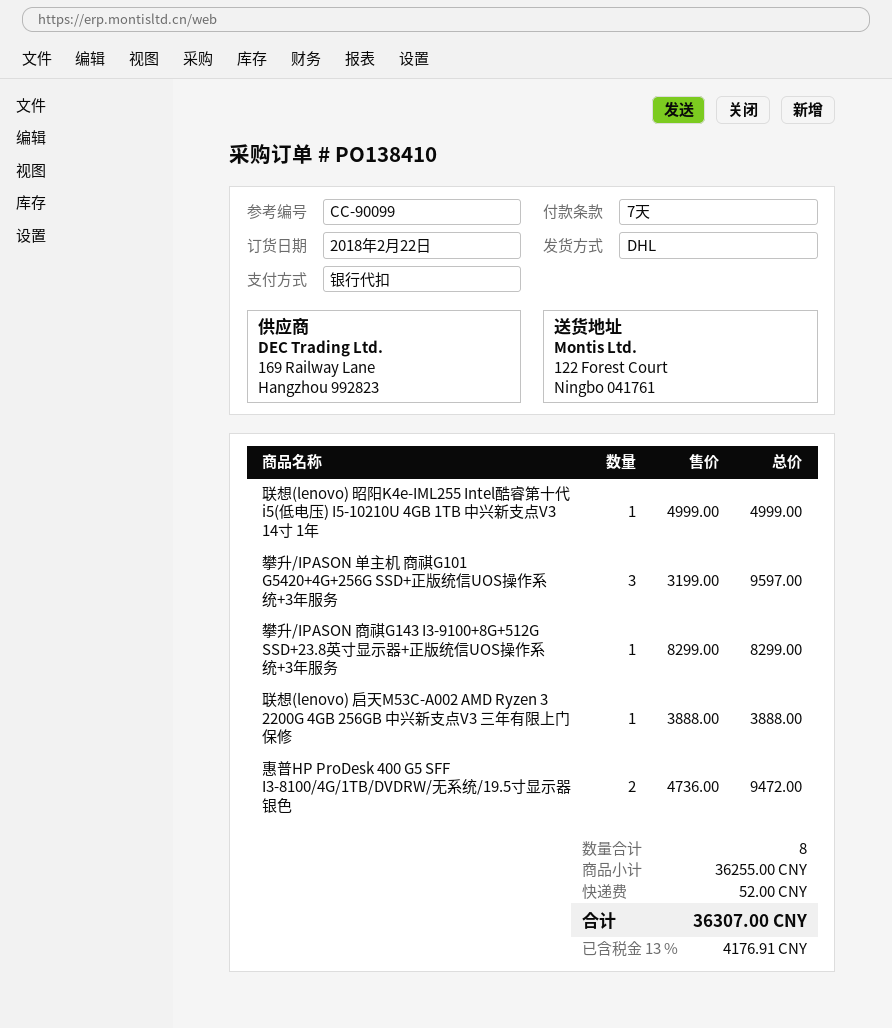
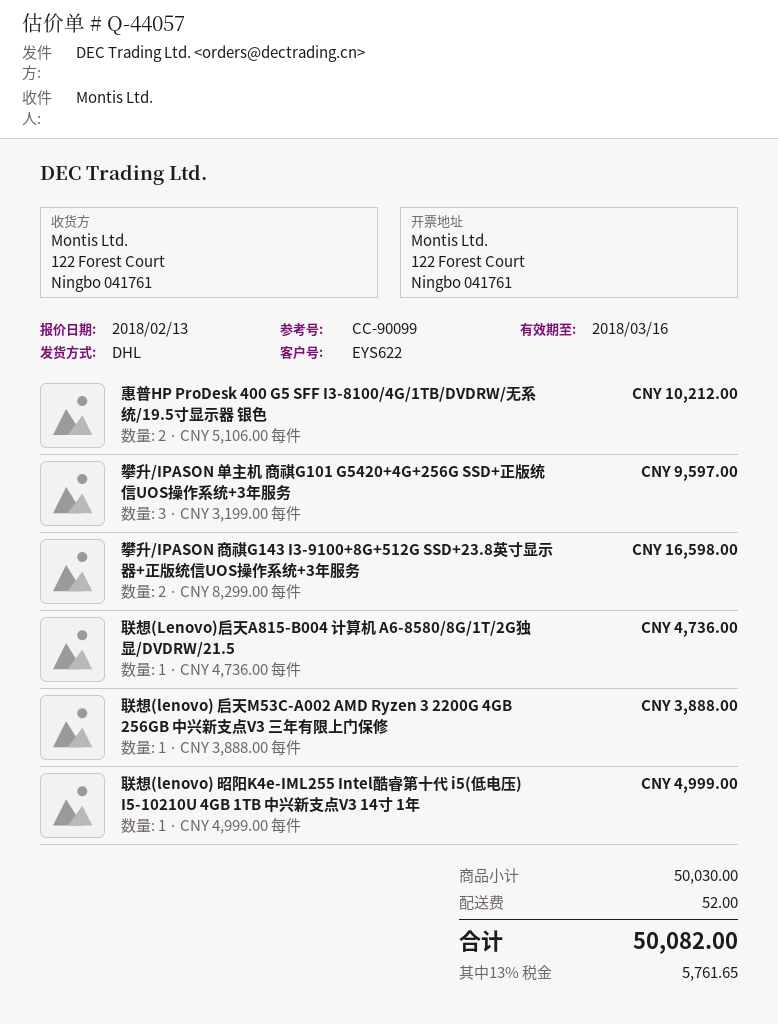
攀升/IPASON 商祺G143 I3-9100+8G+512G SSD+23.8英寸显示器+正版统信UOS操作系统+3年服务: 1 x 8299.00 = 8299.00 -> 2 x 8299.00 = 16598.00
惠普HP ProDesk 400 G5 SFF I3-8100/4G/1TB/DVDRW/无系统/19.5寸显示器 银色: 2 x 4736.00 = 9472.00 -> 2 x 5106.00 = 10212.00
联想(Lenovo)启天A815-B004 计算机 A6-8580/8G/1T/2G独显/DVDRW/21.5: none -> 1 x 4736.00 = 4736.00
subtotal: 36255.00 -> 50030.00
tax: 13% = 4176.91 -> 13% = 5761.65
total: 36307.00 -> 50082.00

